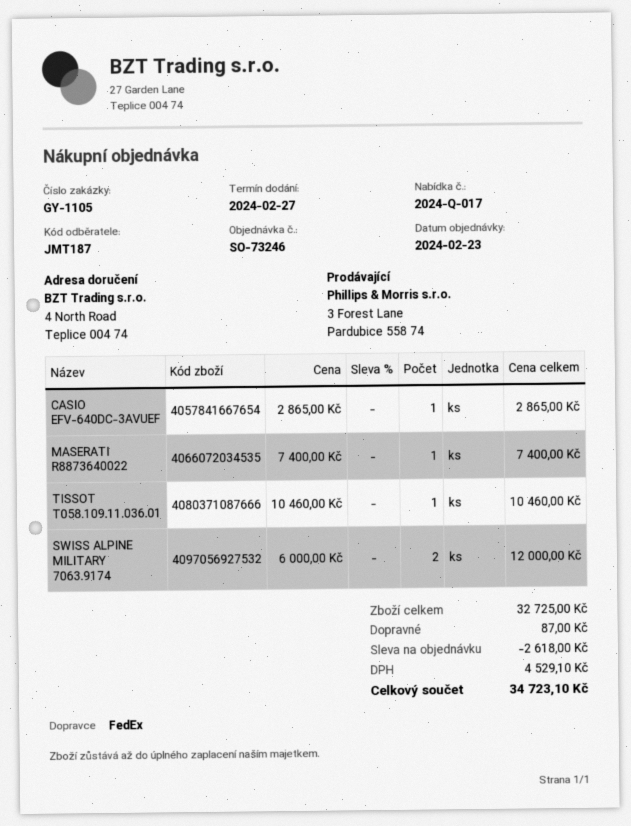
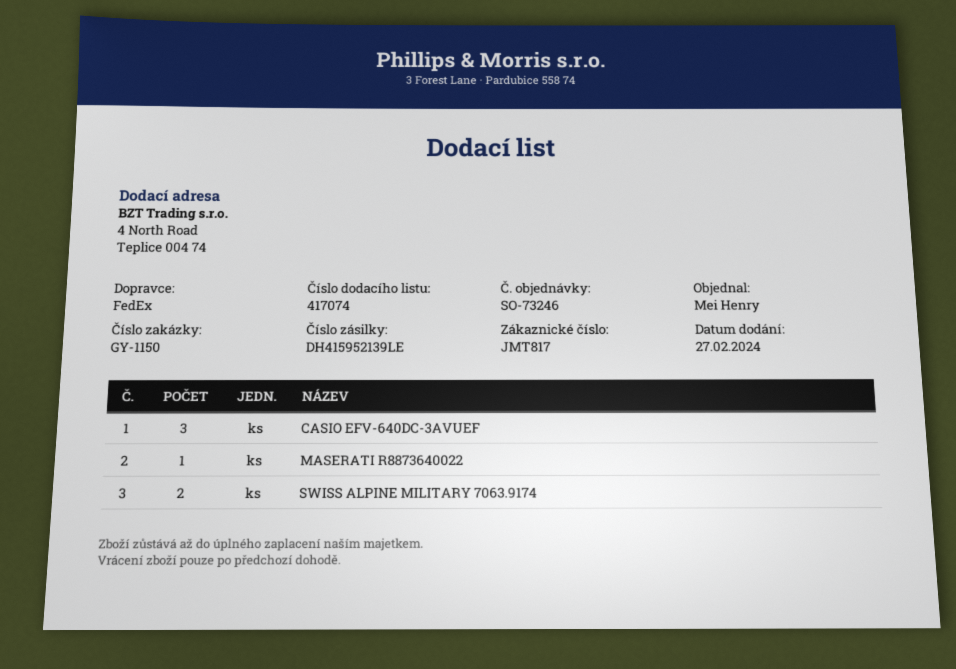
customer number: JMT187 -> JMT817
reference: GY-1105 -> GY-1150
CASIO EFV-640DC-3AVUEF: 1 -> 3
TISSOT T058.109.11.036.01: 1 -> none

